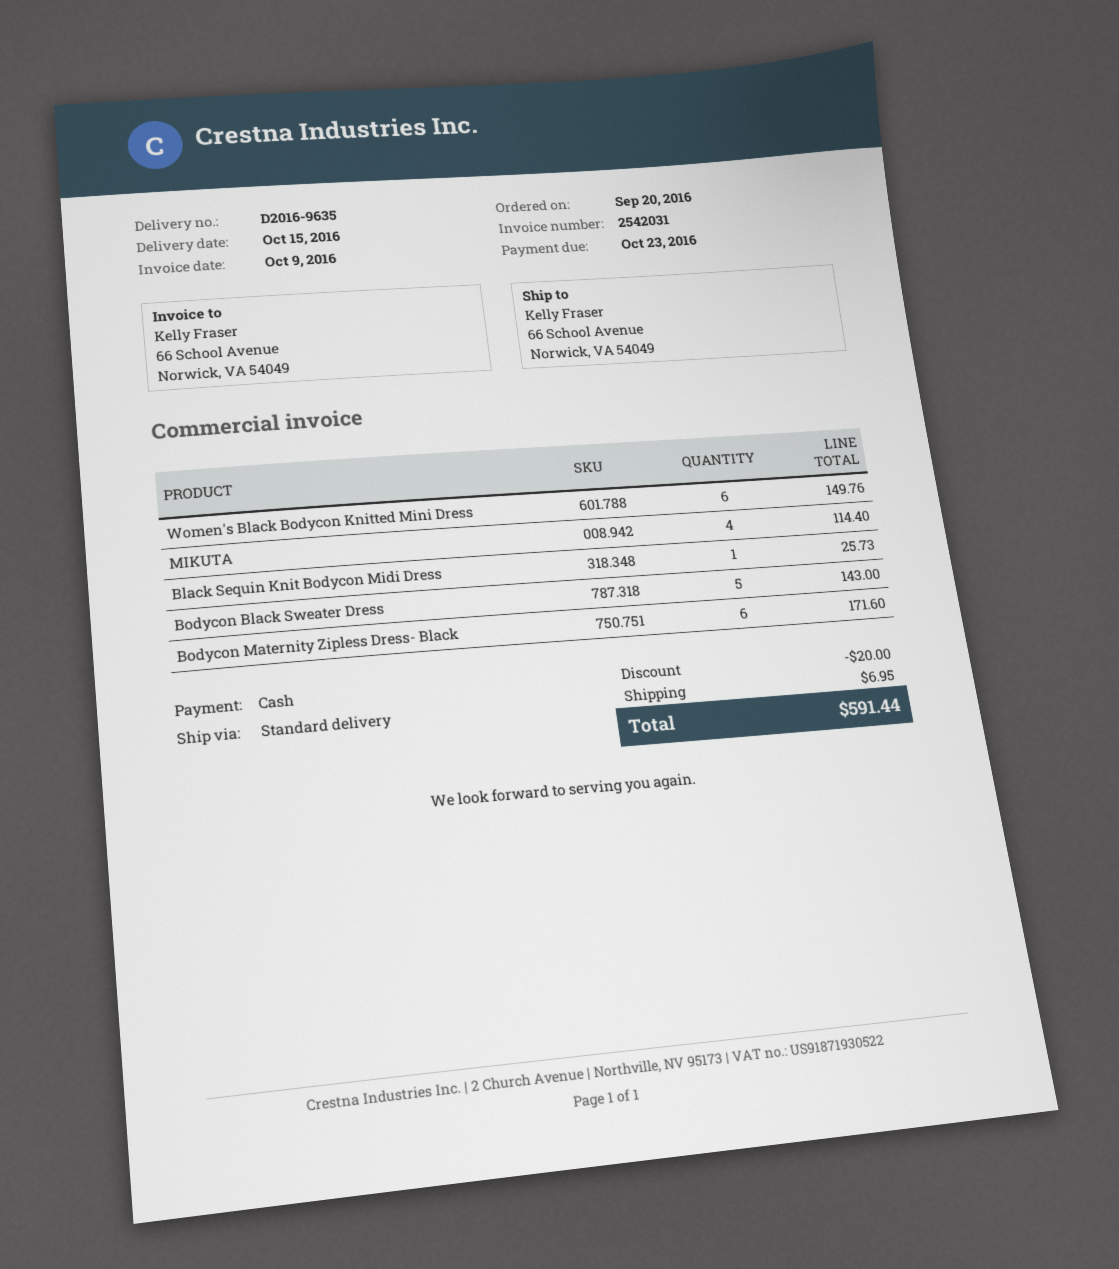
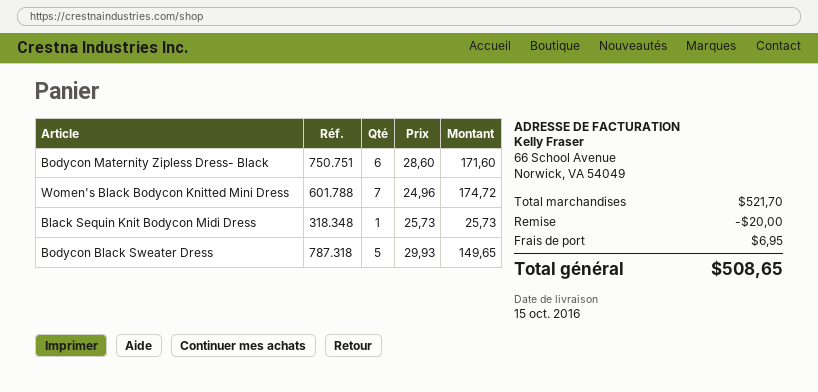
Women's Black Bodycon Knitted Mini Dress: 6 for 149.76 -> 7 for 174.72
MIKUTA: 4 for 114.40 -> none
Bodycon Black Sweater Dress: 5 for 143.00 -> 5 for 149.65
total: 591.44 -> 508.65

